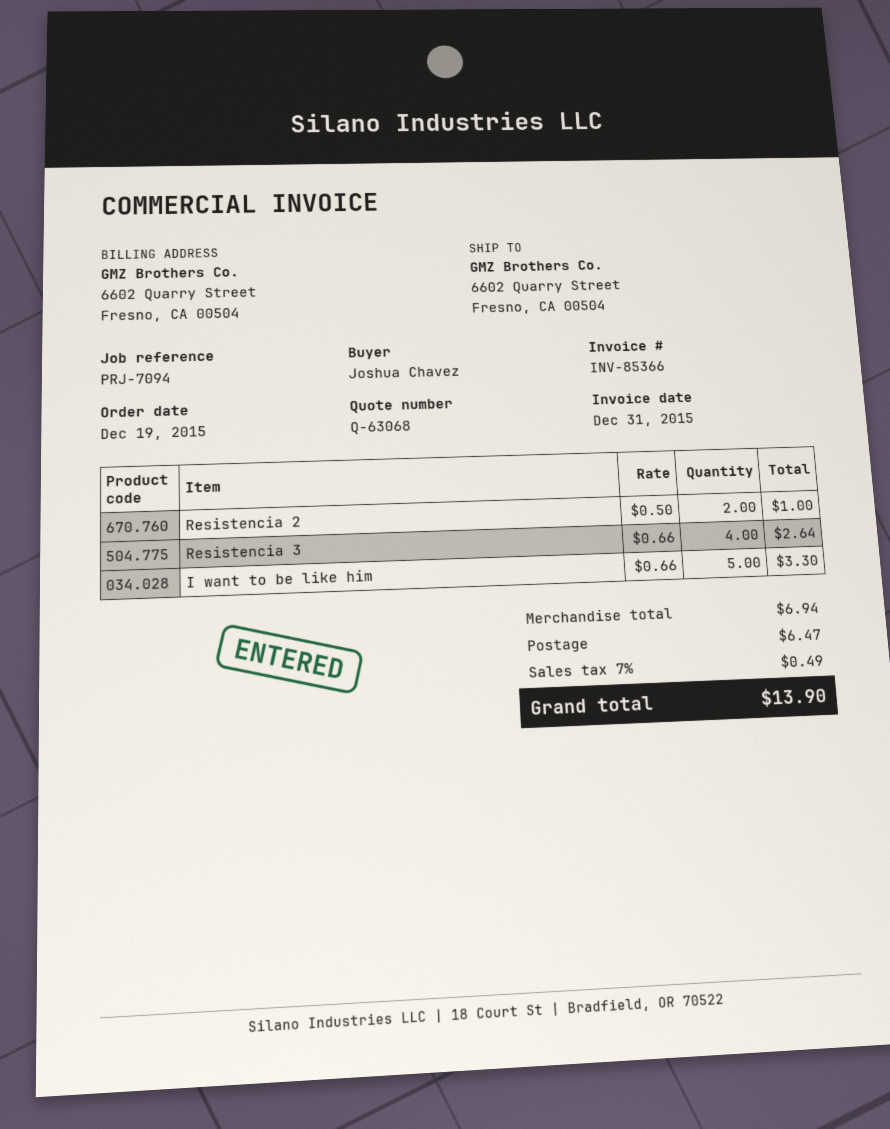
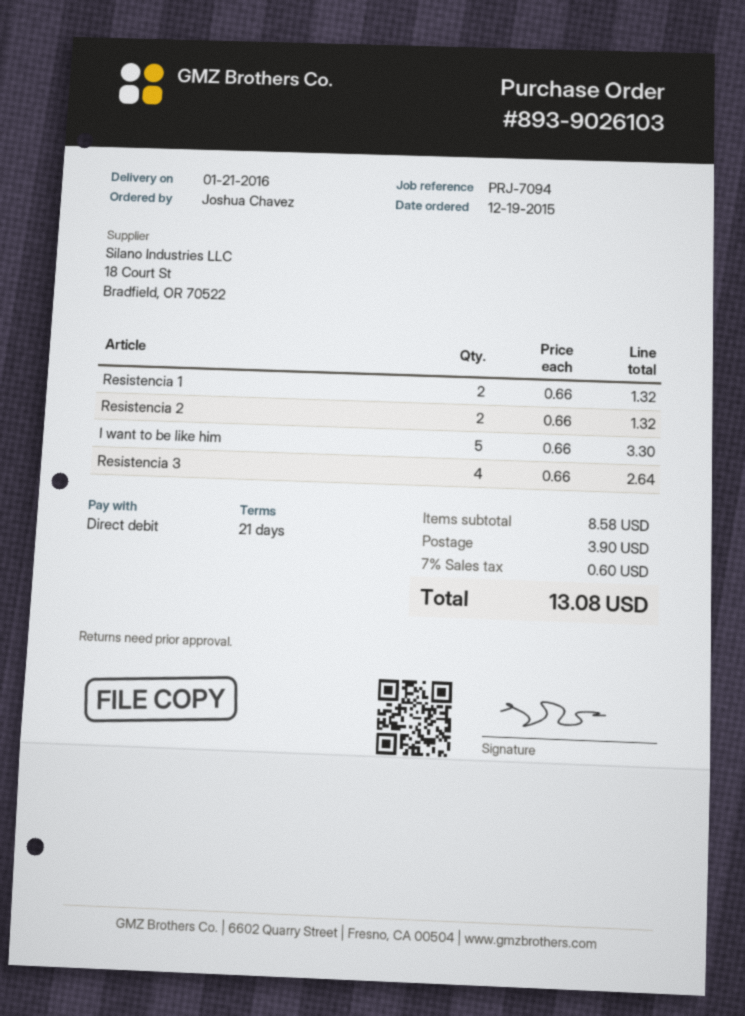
Resistencia 2: 2 x 0.50 = 1.00 -> 2 x 0.66 = 1.32
Resistencia 1: none -> 2 x 0.66 = 1.32
subtotal: 6.94 -> 8.58
shipping: 6.47 -> 3.90
tax: 7% = 0.49 -> 7% = 0.60
total: 13.90 -> 13.08

